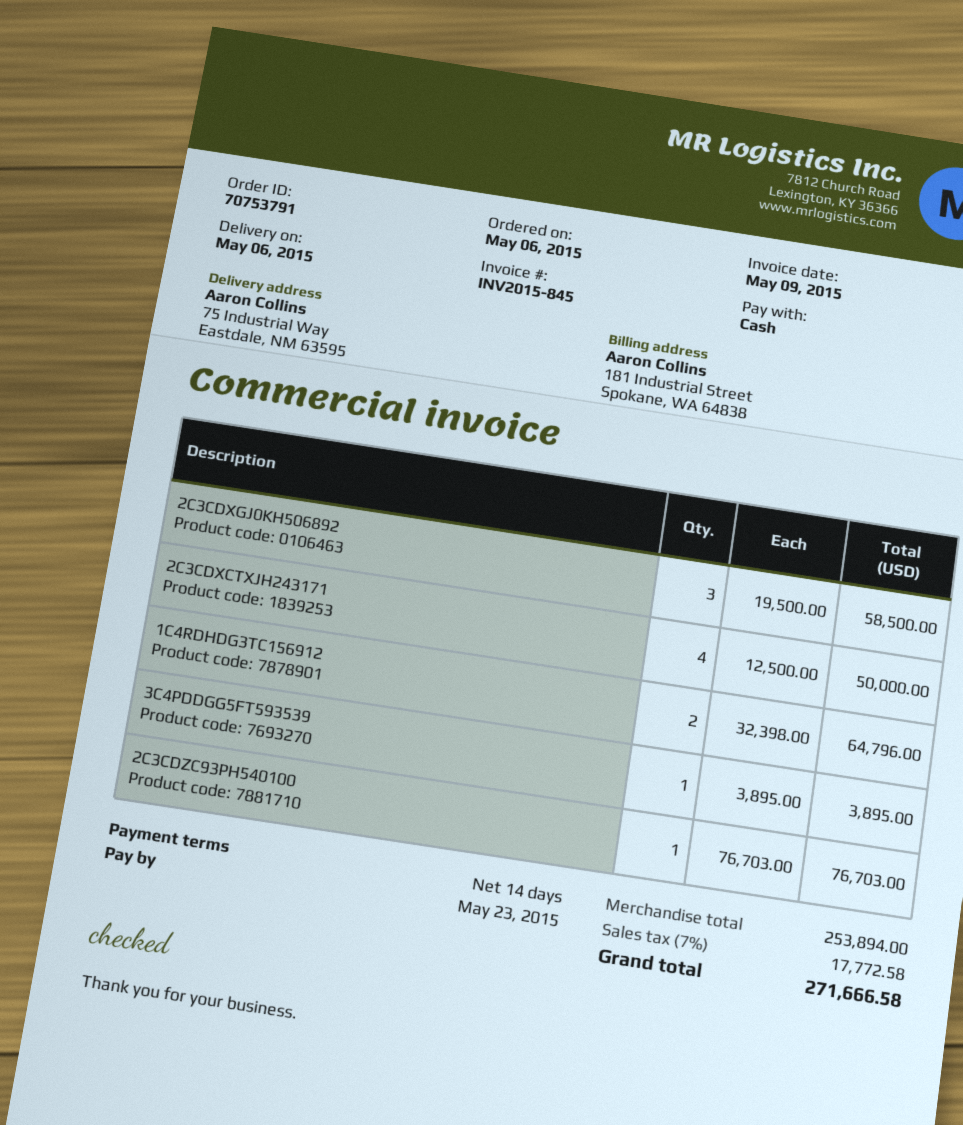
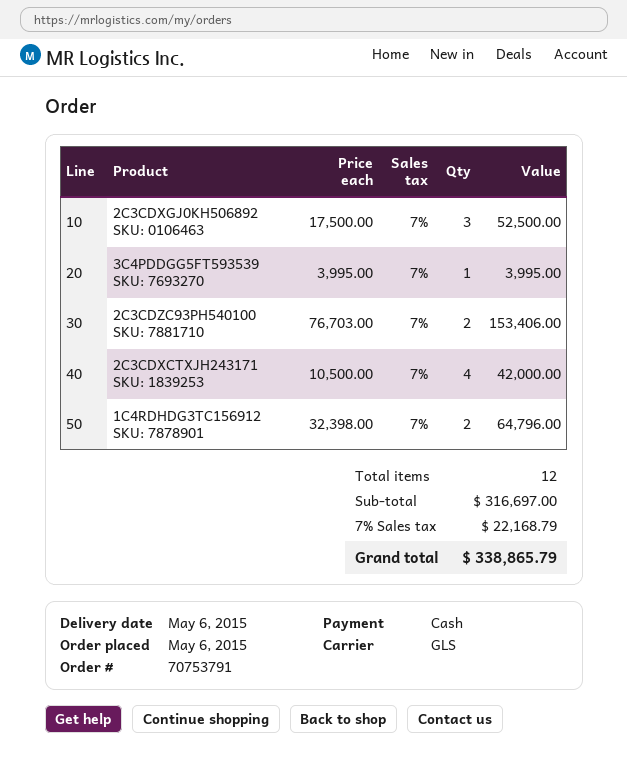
2C3CDXGJ0KH506892: 3 x 19500.00 = 58500.00 -> 3 x 17500.00 = 52500.00
2C3CDXCTXJH243171: 4 x 12500.00 = 50000.00 -> 4 x 10500.00 = 42000.00
3C4PDDGG5FT593539: 1 x 3895.00 = 3895.00 -> 1 x 3995.00 = 3995.00
2C3CDZC93PH540100: 1 x 76703.00 = 76703.00 -> 2 x 76703.00 = 153406.00
subtotal: 253894.00 -> 316697.00
tax: 7% = 17772.58 -> 7% = 22168.79
total: 271666.58 -> 338865.79

